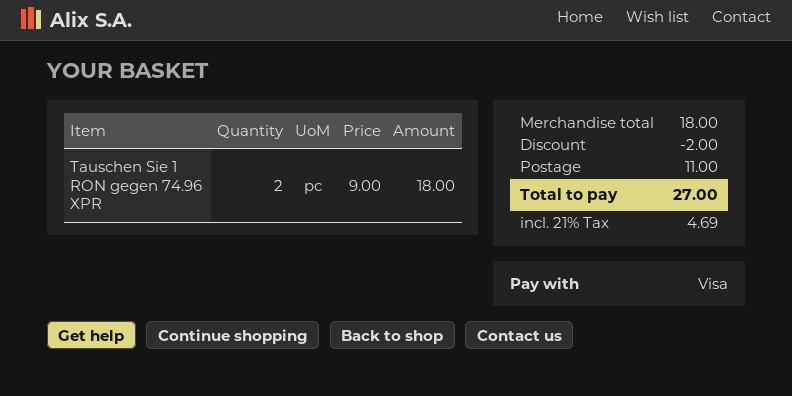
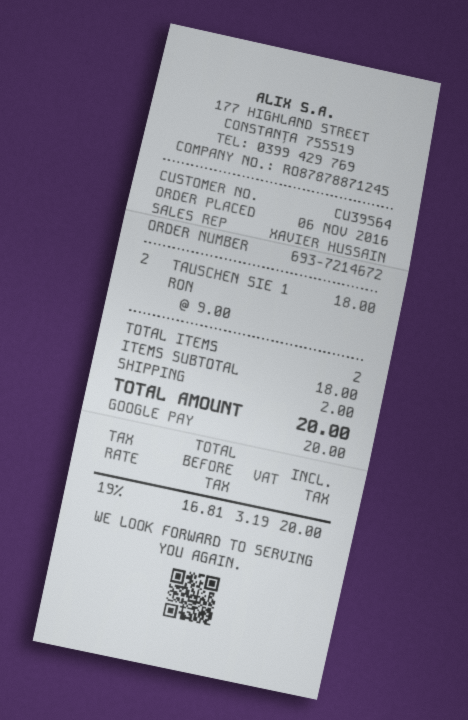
payment method: Visa -> Google Pay
discount: 2.00 -> none
shipping: 11.00 -> 2.00
tax: 21% = 4.69 -> 19% = 3.19
total: 27.00 -> 20.00

